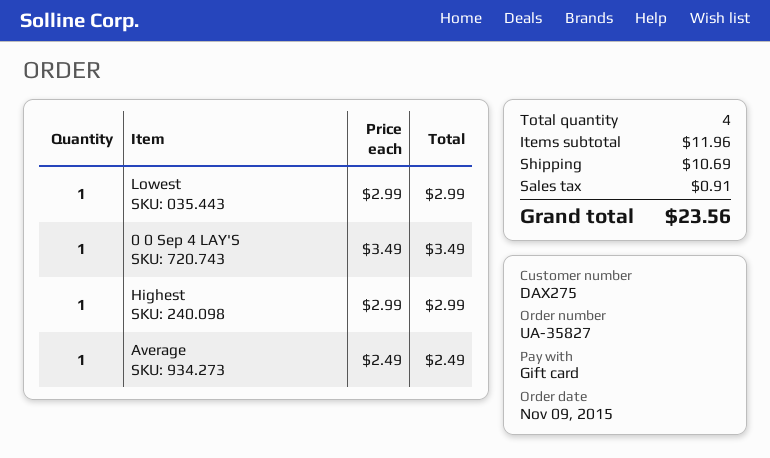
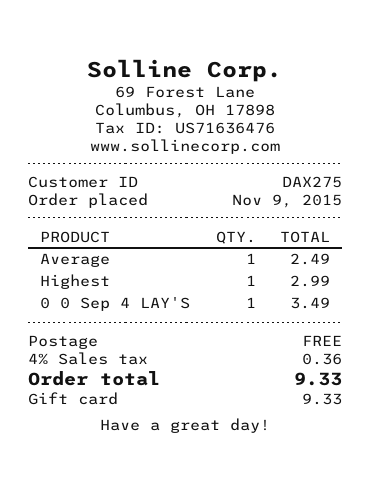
Lowest: 1 for 2.99 -> none
shipping: 10.69 -> 0.00
tax: 0.91 -> 0.36
total: 23.56 -> 9.33

